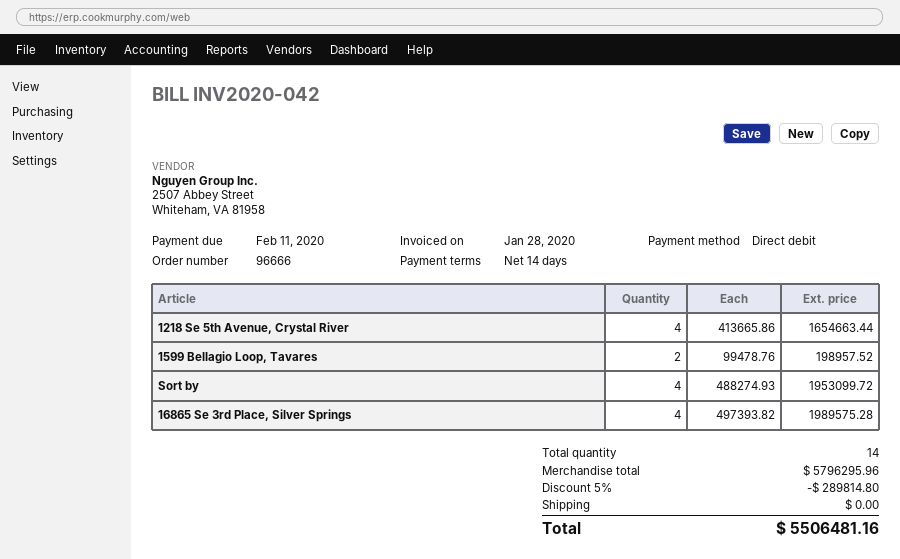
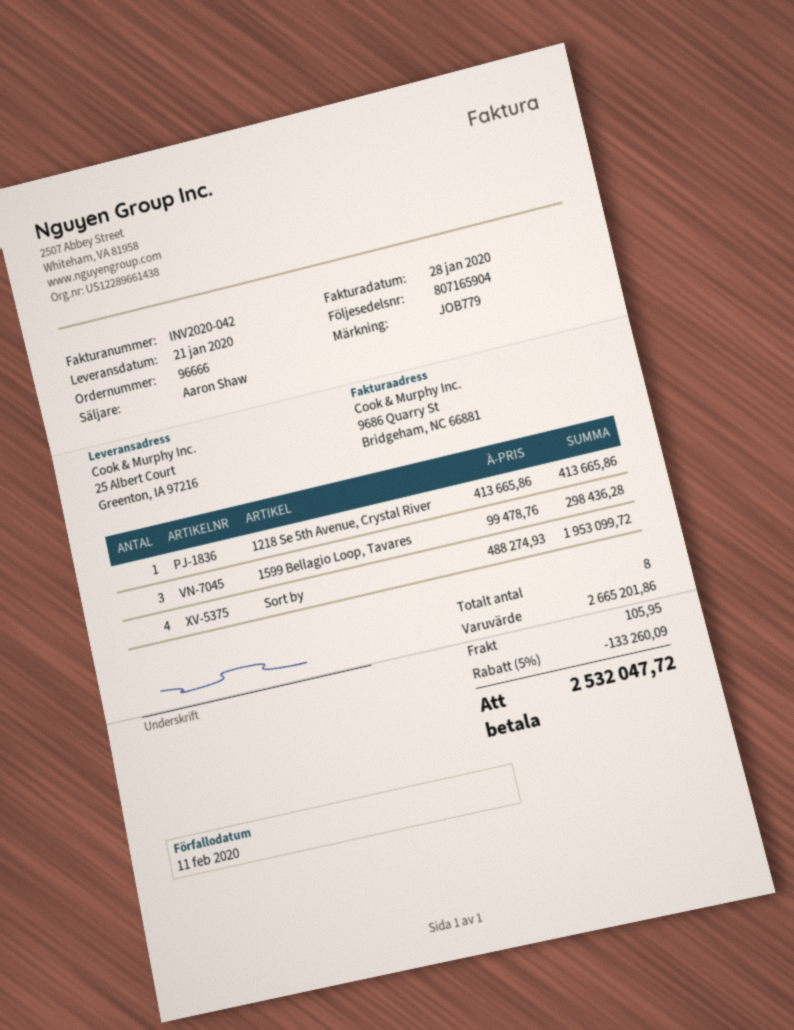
1218 Se 5th Avenue, Crystal River: 4 x 413665.86 = 1654663.44 -> 1 x 413665.86 = 413665.86
1599 Bellagio Loop, Tavares: 2 x 99478.76 = 198957.52 -> 3 x 99478.76 = 298436.28
16865 Se 3rd Place, Silver Springs: 4 x 497393.82 = 1989575.28 -> none
total quantity: 14 -> 8
subtotal: 5796295.96 -> 2665201.86
discount: 5% = 289814.80 -> 5% = 133260.09
shipping: 0.00 -> 105.95
total: 5506481.16 -> 2532047.72

